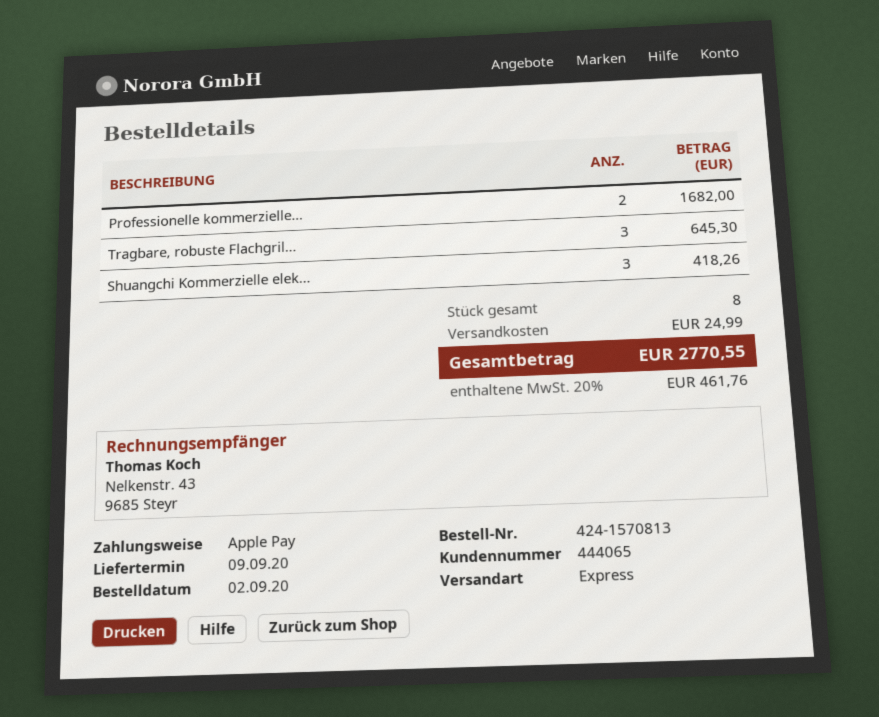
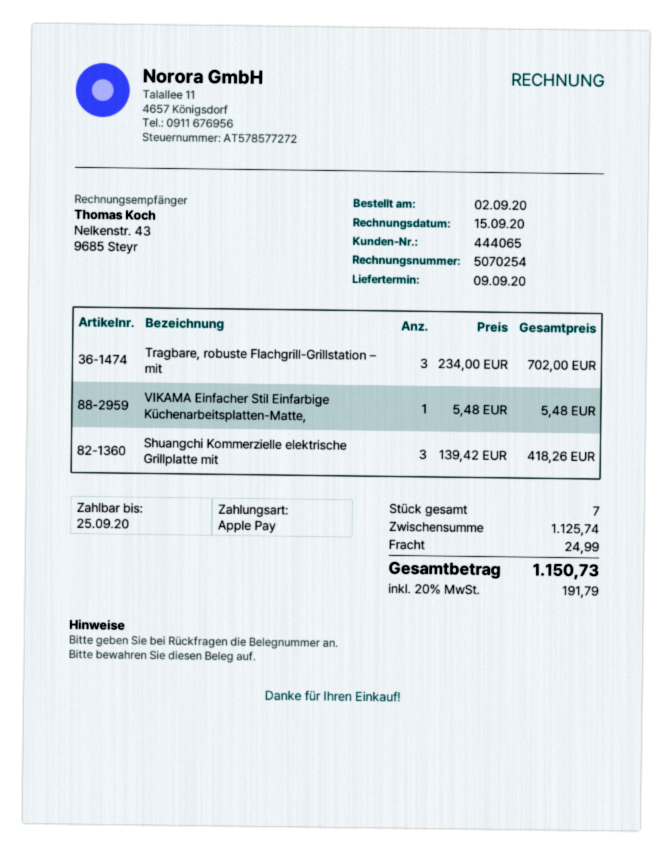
Professionelle kommerzielle...: 2 for 1682.00 -> none
Tragbare, robuste Flachgril...: 3 for 645.30 -> 3 for 702.00
VIKAMA Einfacher Stil Einfarbige Küchenarbeitsplatten-Matte,: none -> 1 for 5.48
total quantity: 8 -> 7
tax: 20% = 461.76 -> 20% = 191.79
total: 2770.55 -> 1150.73

